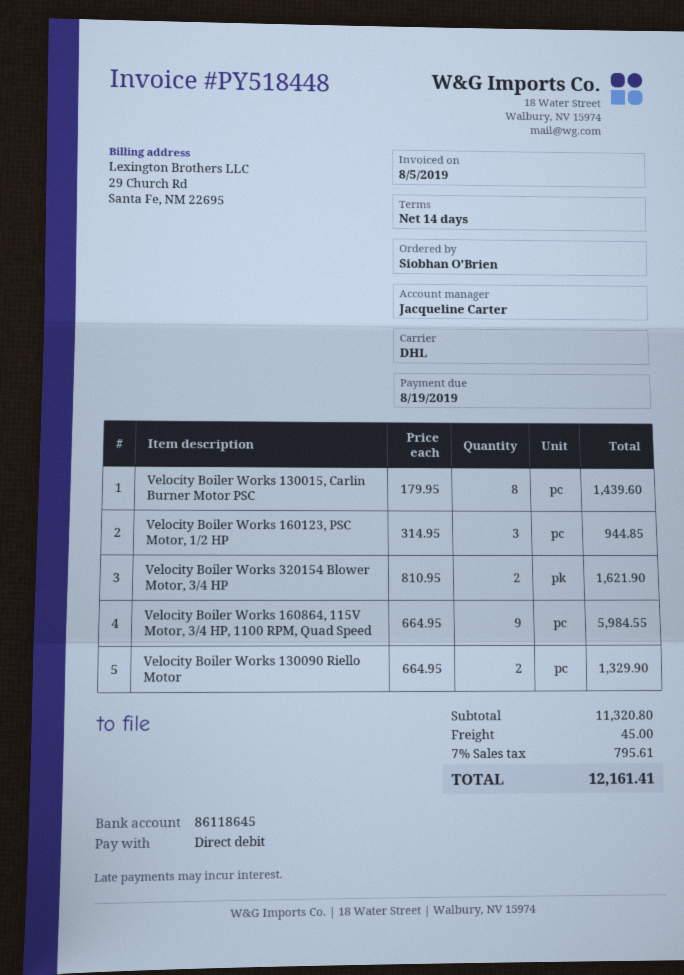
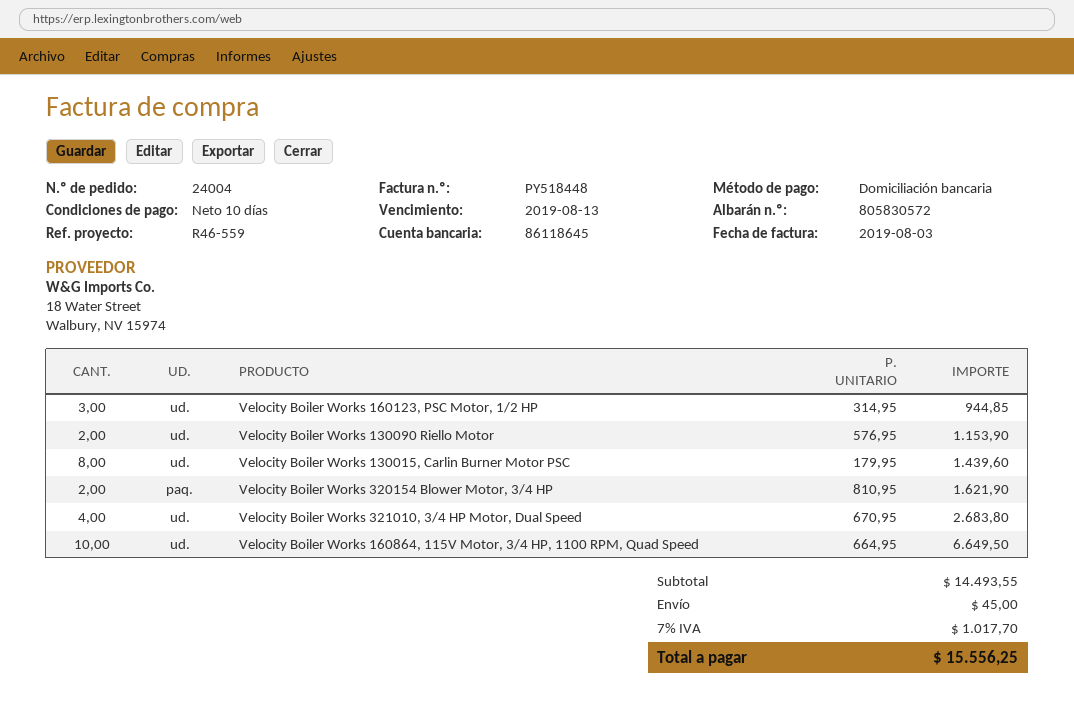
invoice date: 2019-08-05 -> 2019-08-03
payment terms: 14 days -> 10 days
due date: 2019-08-19 -> 2019-08-13
Velocity Boiler Works 160864, 115V Motor, 3/4 HP, 1100 RPM, Quad Speed: 9 x 664.95 = 5984.55 -> 10 x 664.95 = 6649.50
Velocity Boiler Works 130090 Riello Motor: 2 x 664.95 = 1329.90 -> 2 x 576.95 = 1153.90
Velocity Boiler Works 321010, 3/4 HP Motor, Dual Speed: none -> 4 x 670.95 = 2683.80
subtotal: 11320.80 -> 14493.55
tax: 7% = 795.61 -> 7% = 1017.70
total: 12161.41 -> 15556.25

